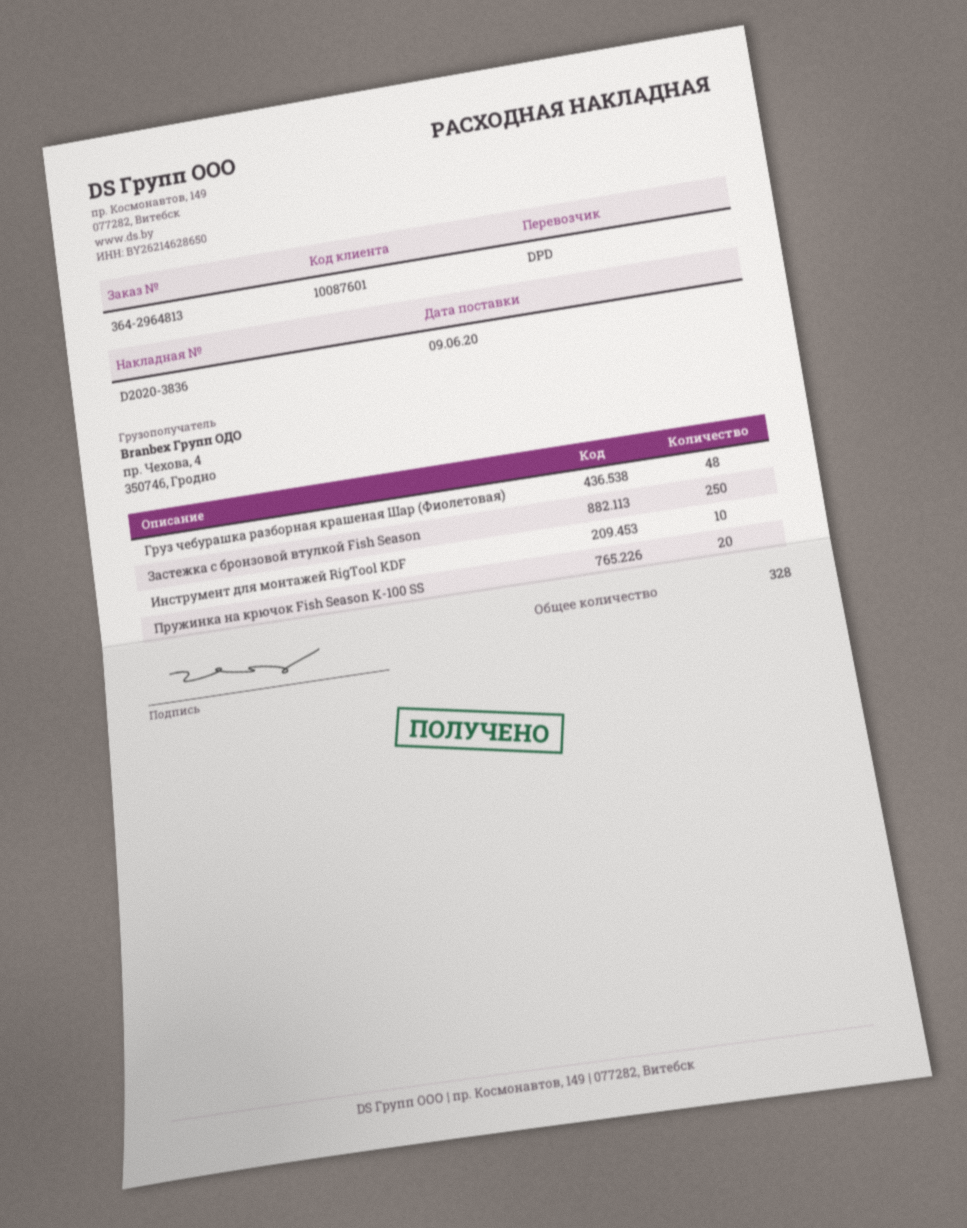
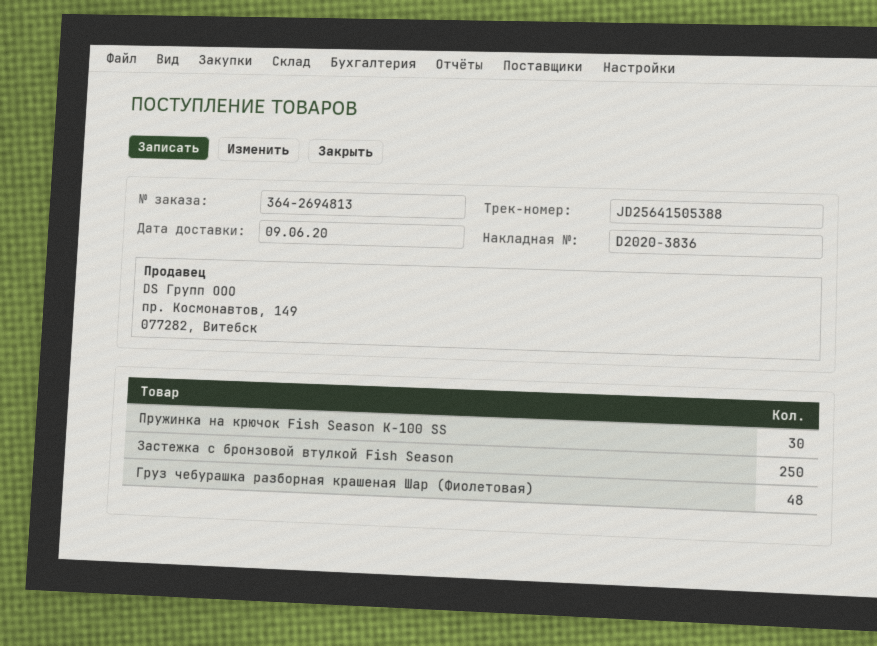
order number: 364-2964813 -> 364-2694813
Инструмент для монтажей RigTool KDF: 10 -> none
Пружинка на крючок Fish Season K-100 SS: 20 -> 30

